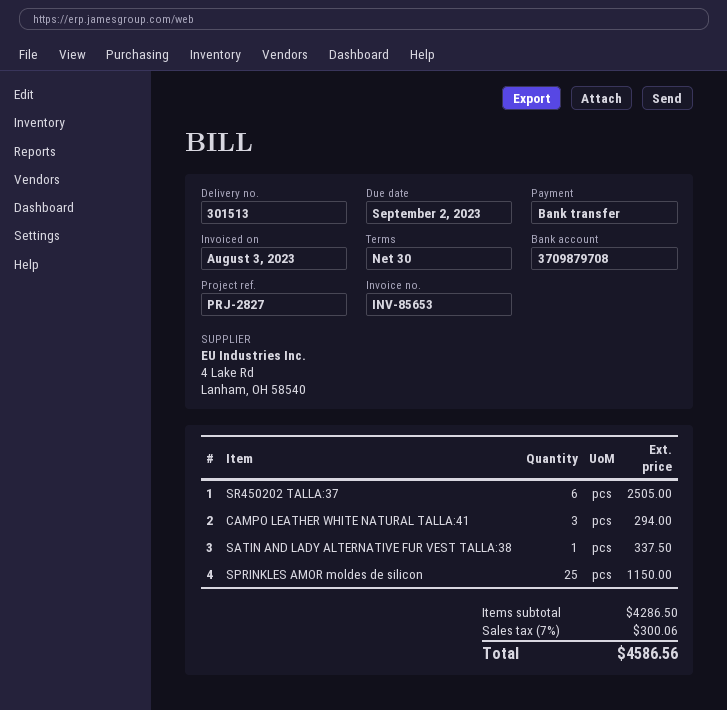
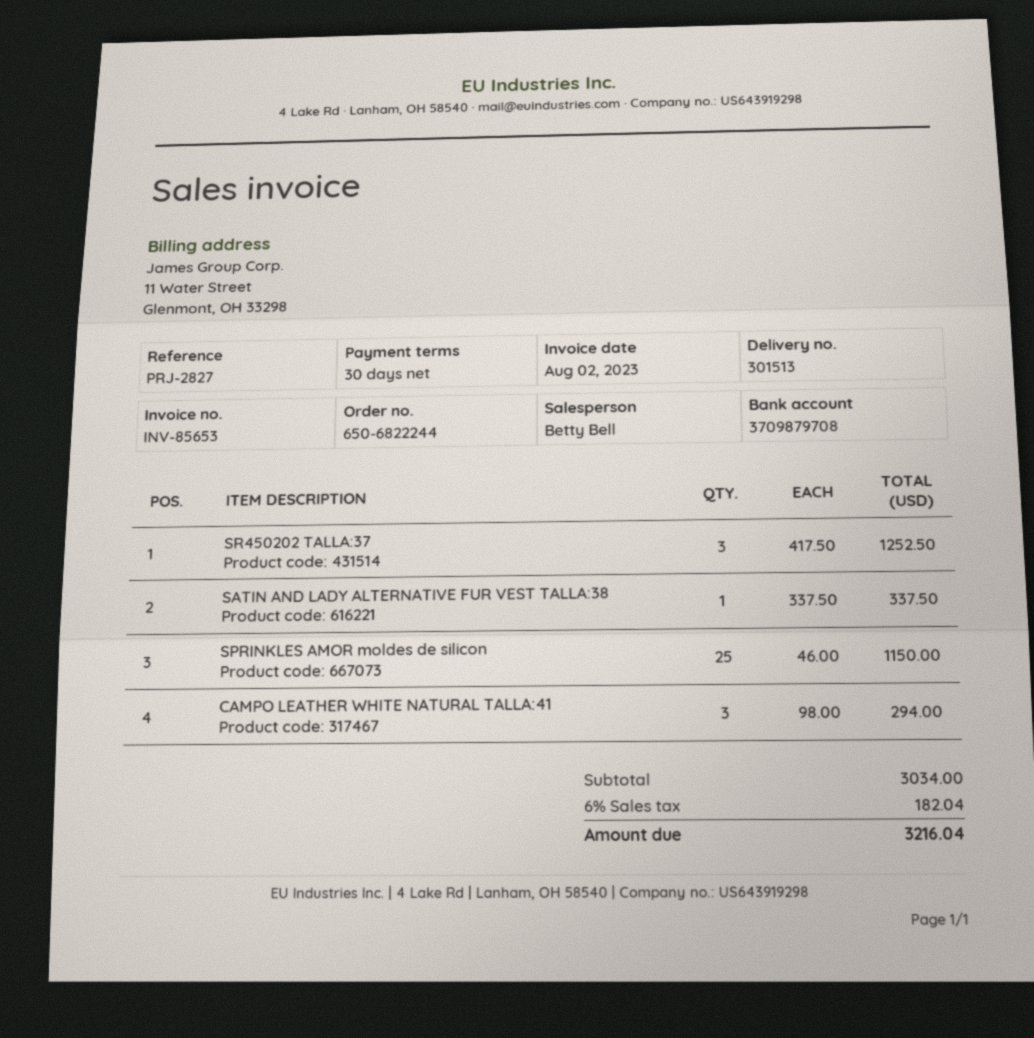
invoice date: 2023-08-03 -> 2023-08-02
SR450202 TALLA:37: 6 for 2505.00 -> 3 for 1252.50
subtotal: 4286.50 -> 3034.00
tax: 7% = 300.06 -> 6% = 182.04
total: 4586.56 -> 3216.04

